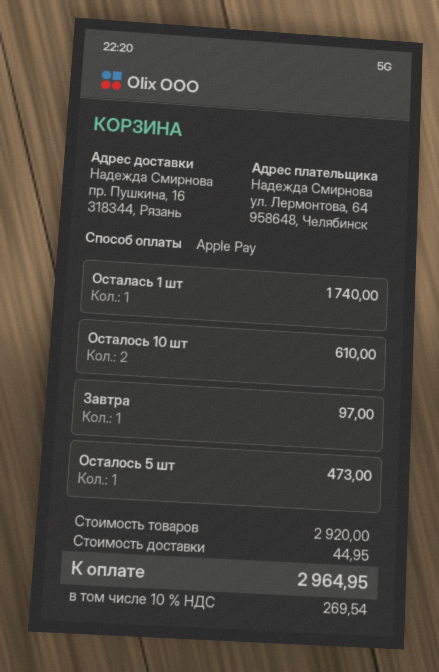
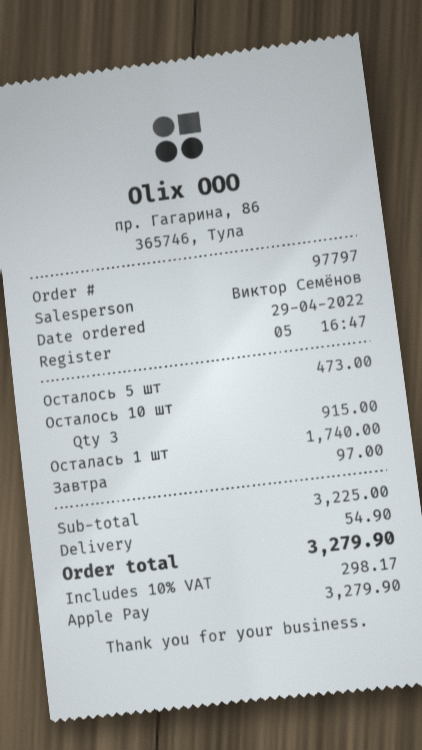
Осталось 10 шт: 2 for 610.00 -> 3 for 915.00
subtotal: 2920.00 -> 3225.00
shipping: 44.95 -> 54.90
tax: 10% = 269.54 -> 10% = 298.17
total: 2964.95 -> 3279.90

